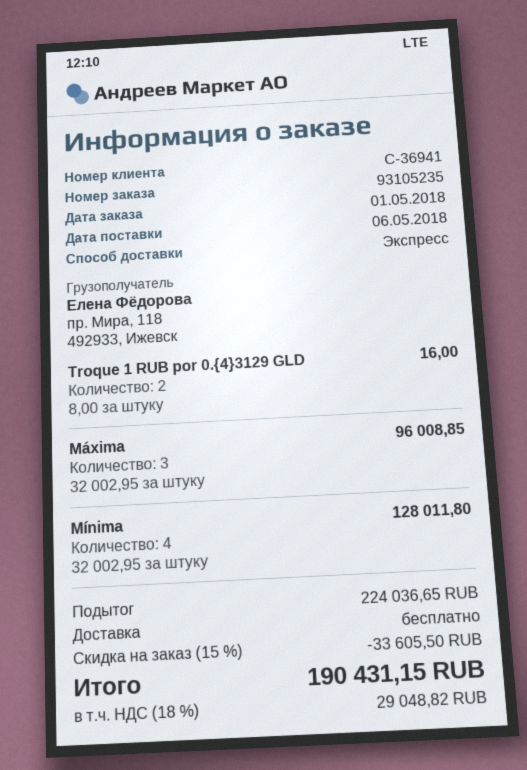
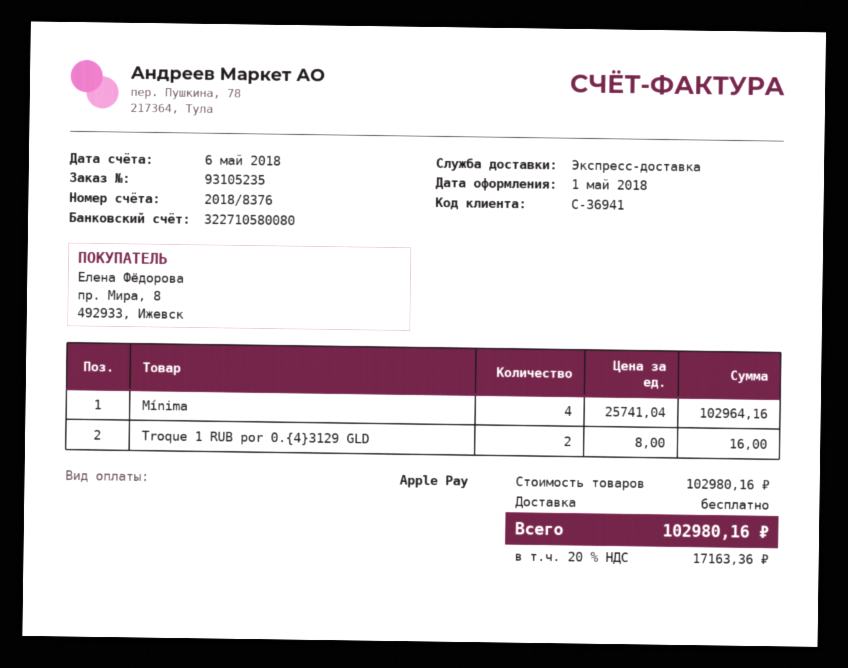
Máxima: 3 x 32002.95 = 96008.85 -> none
Mínima: 4 x 32002.95 = 128011.80 -> 4 x 25741.04 = 102964.16
subtotal: 224036.65 -> 102980.16
discount: 15% = 33605.50 -> none
tax: 18% = 29048.82 -> 20% = 17163.36
total: 190431.15 -> 102980.16

